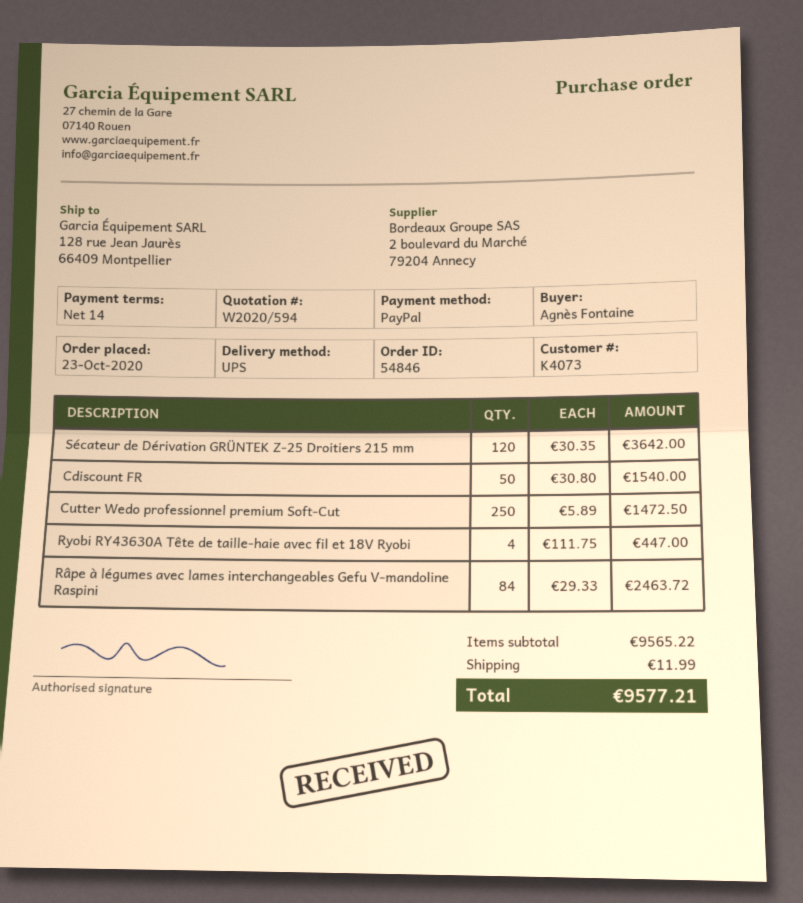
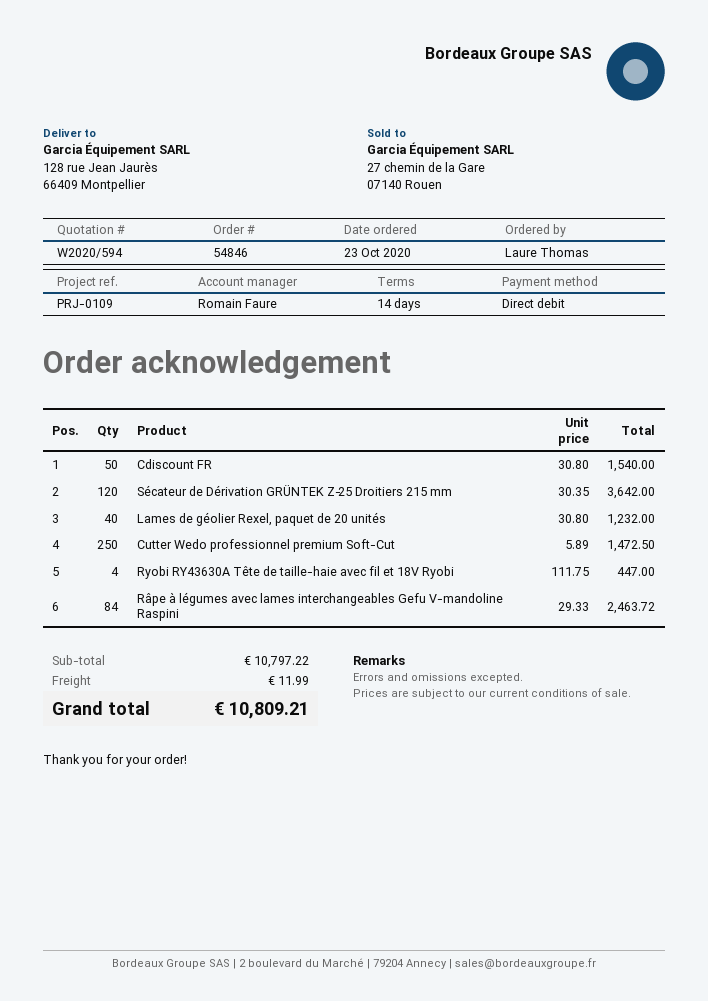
ordered by: Agnès Fontaine -> Laure Thomas
payment method: PayPal -> direct debit
Lames de géolier Rexel, paquet de 20 unités: none -> 40 x 30.80 = 1232.00
subtotal: 9565.22 -> 10797.22
total: 9577.21 -> 10809.21

